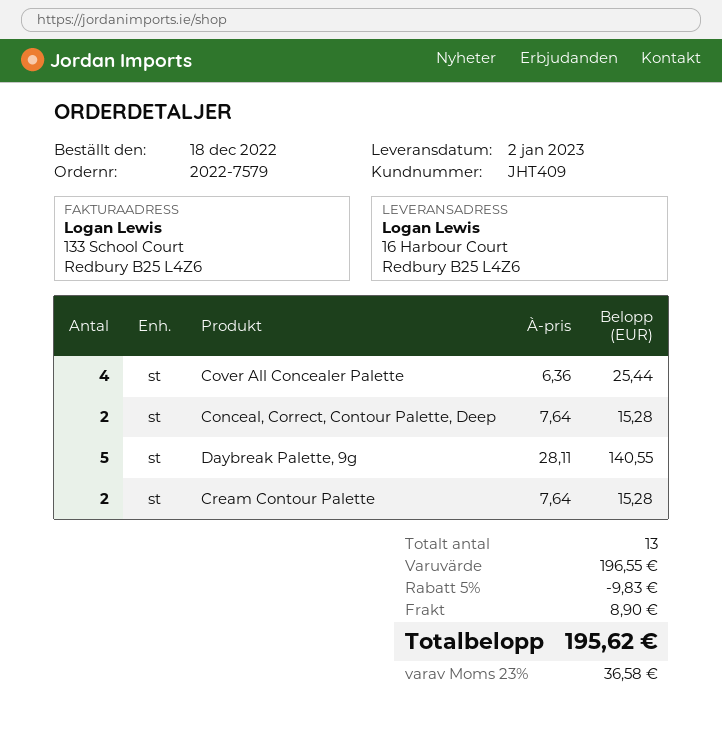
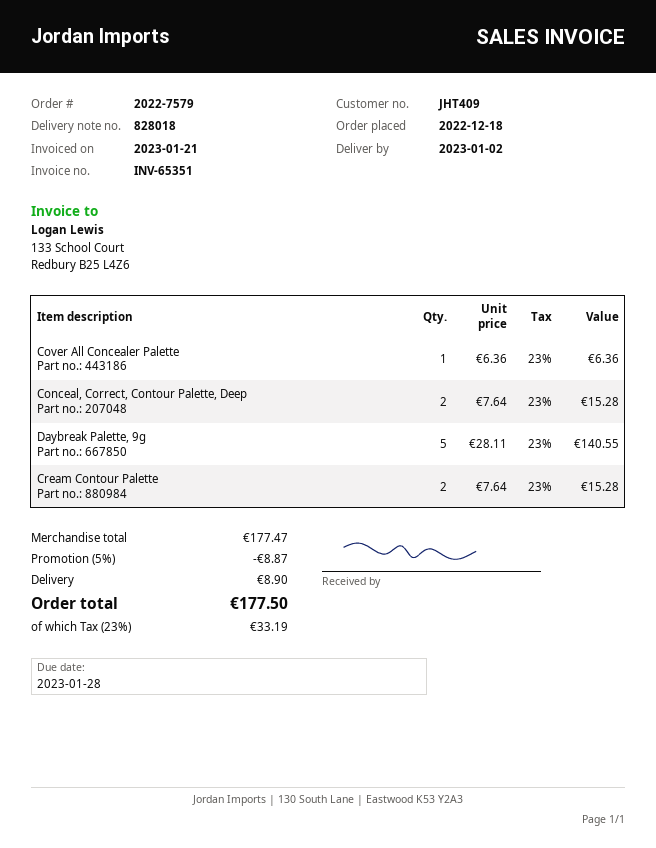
Cover All Concealer Palette: 4 x 6.36 = 25.44 -> 1 x 6.36 = 6.36
subtotal: 196.55 -> 177.47
discount: 5% = 9.83 -> 5% = 8.87
tax: 23% = 36.58 -> 23% = 33.19
total: 195.62 -> 177.50

